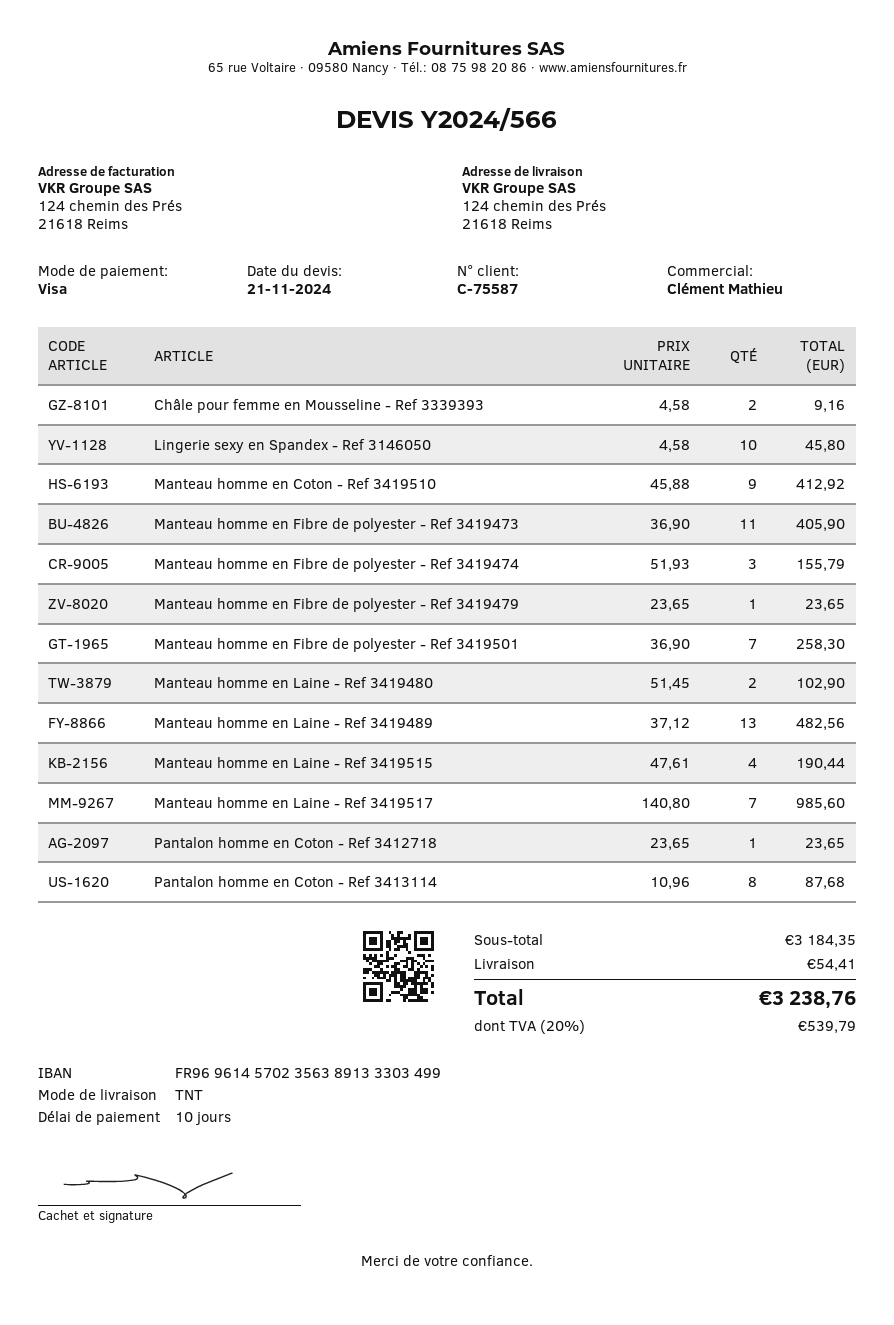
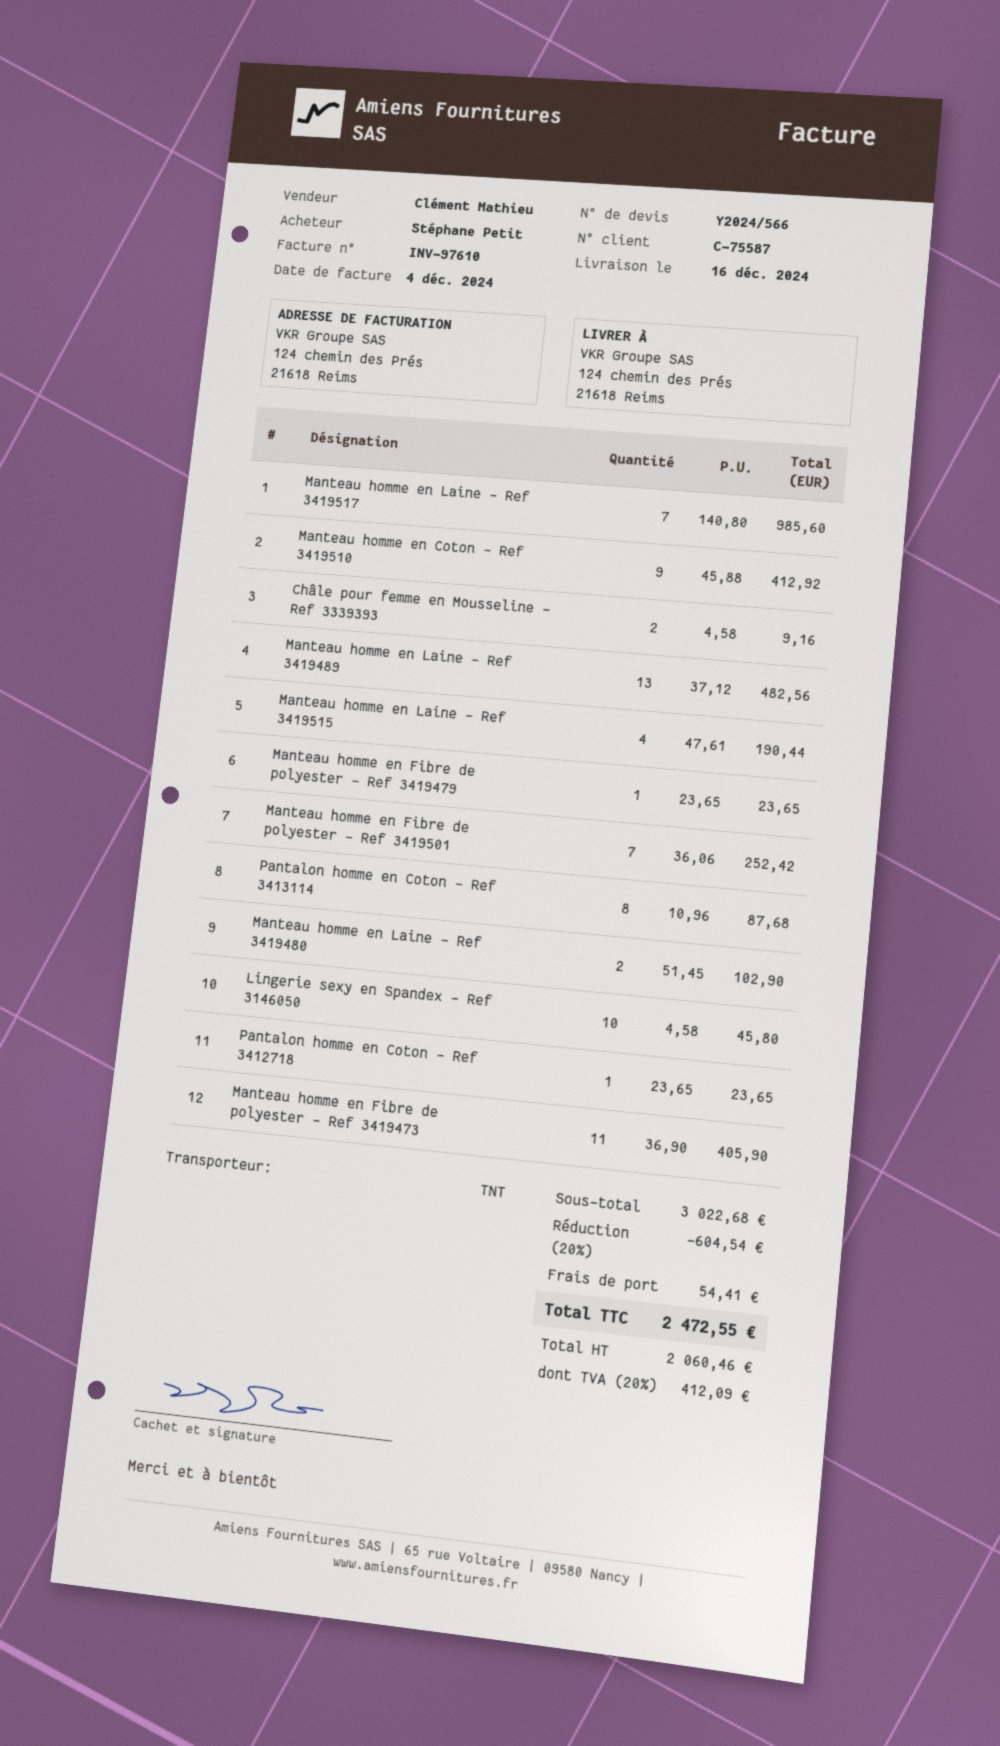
Manteau homme en Fibre de polyester - Ref 3419474: 3 x 51.93 = 155.79 -> none
Manteau homme en Fibre de polyester - Ref 3419501: 7 x 36.90 = 258.30 -> 7 x 36.06 = 252.42
subtotal: 3184.35 -> 3022.68
discount: none -> 20% = 604.54
tax: 20% = 539.79 -> 20% = 412.09
total: 3238.76 -> 2472.55

